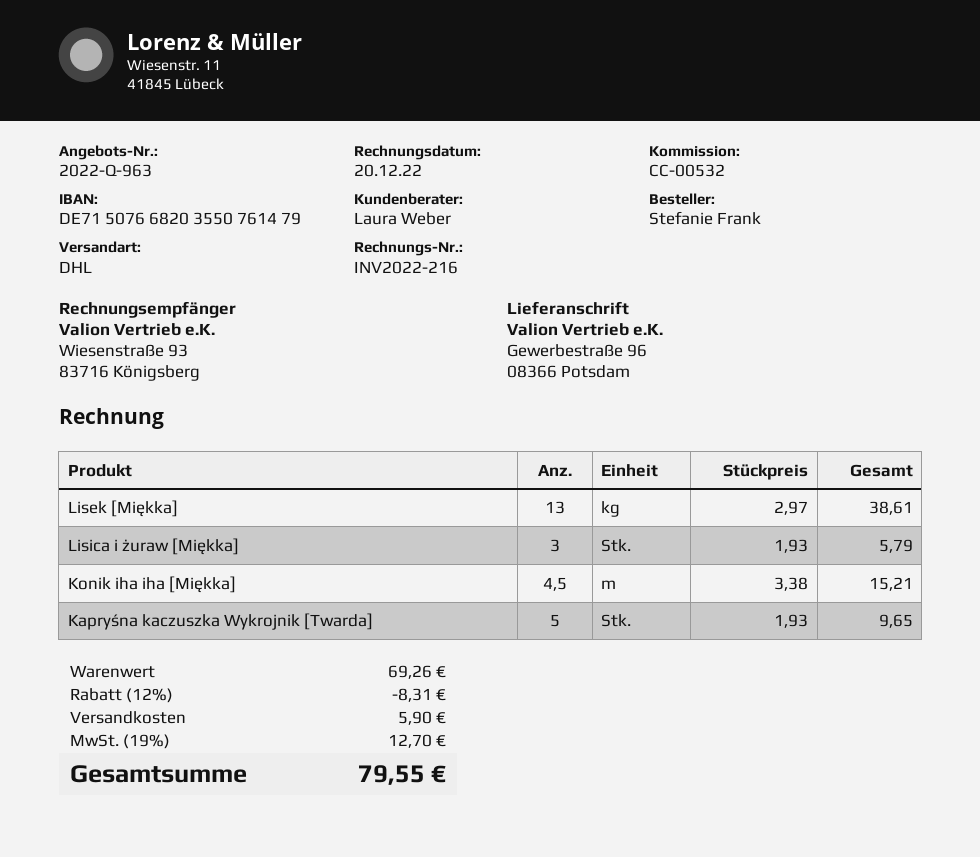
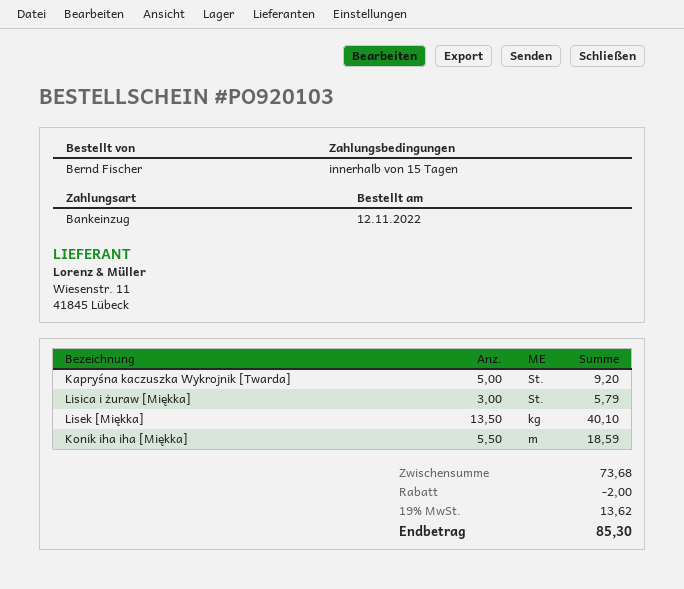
ordered by: Stefanie Frank -> Bernd Fischer
Lisek [Miękka]: 13 for 38.61 -> 13.5 for 40.10
Konik iha iha [Miękka]: 4.5 for 15.21 -> 5.5 for 18.59
Kapryśna kaczuszka Wykrojnik [Twarda]: 5 for 9.65 -> 5 for 9.20
subtotal: 69.26 -> 73.68
discount: 8.31 -> 2.00
shipping: 5.90 -> none
tax: 19% = 12.70 -> 19% = 13.62
total: 79.55 -> 85.30

